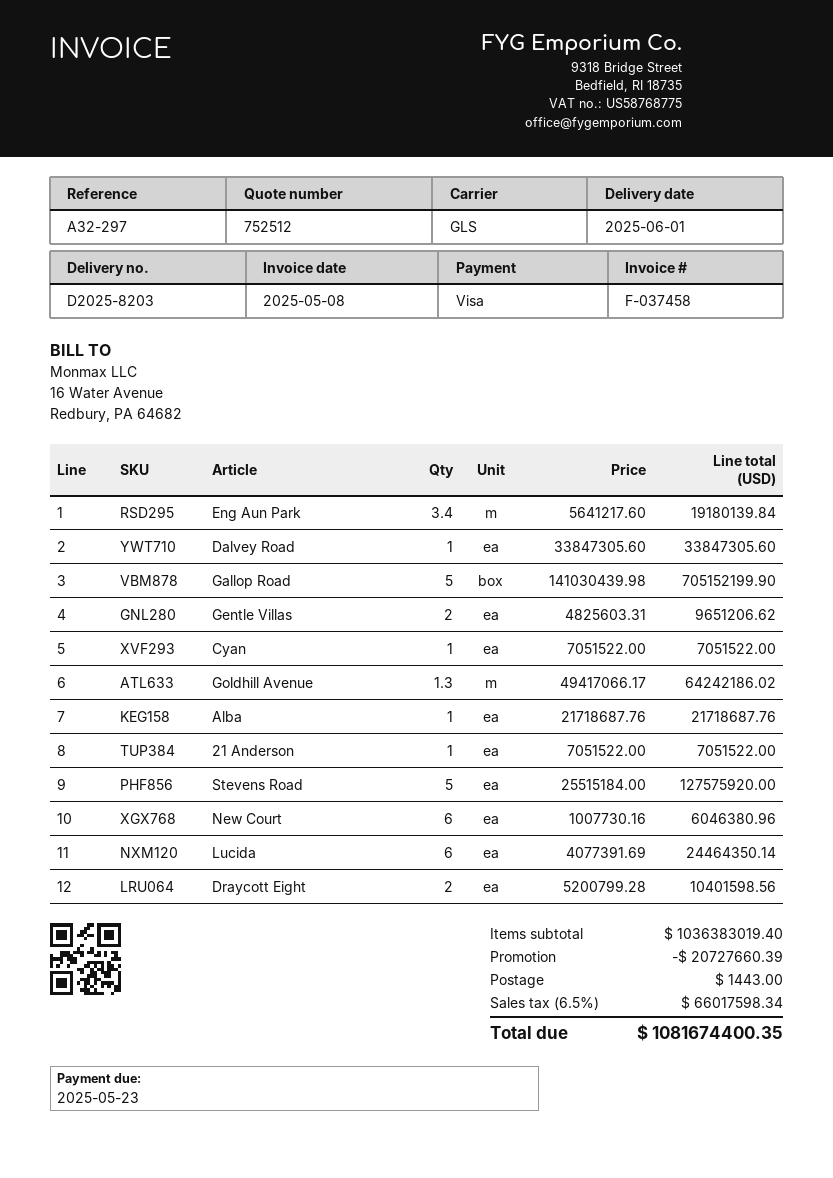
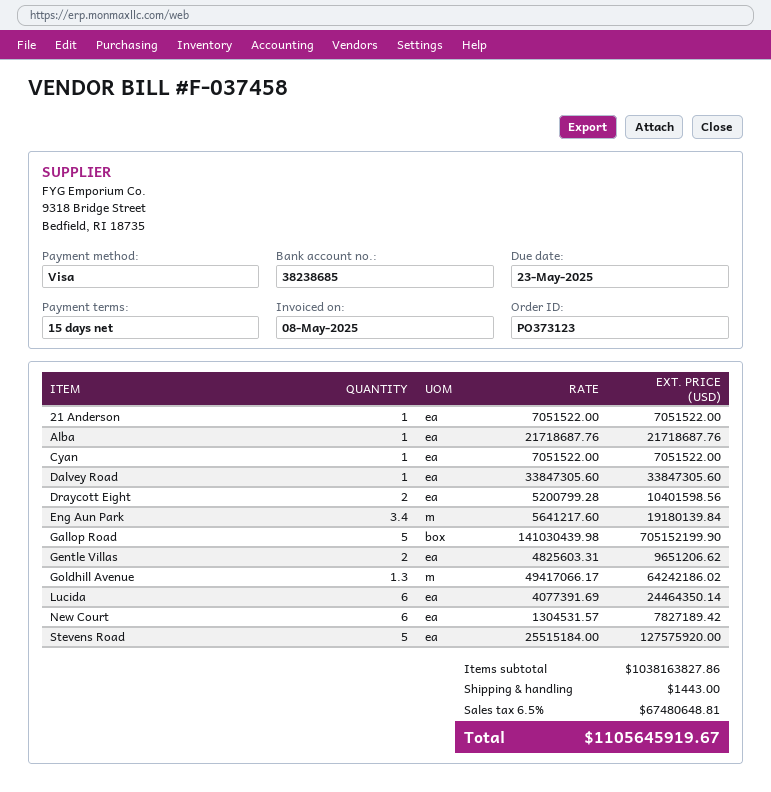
New Court: 6 x 1007730.16 = 6046380.96 -> 6 x 1304531.57 = 7827189.42
subtotal: 1036383019.40 -> 1038163827.86
discount: 20727660.39 -> none
tax: 6.5% = 66017598.34 -> 6.5% = 67480648.81
total: 1081674400.35 -> 1105645919.67

